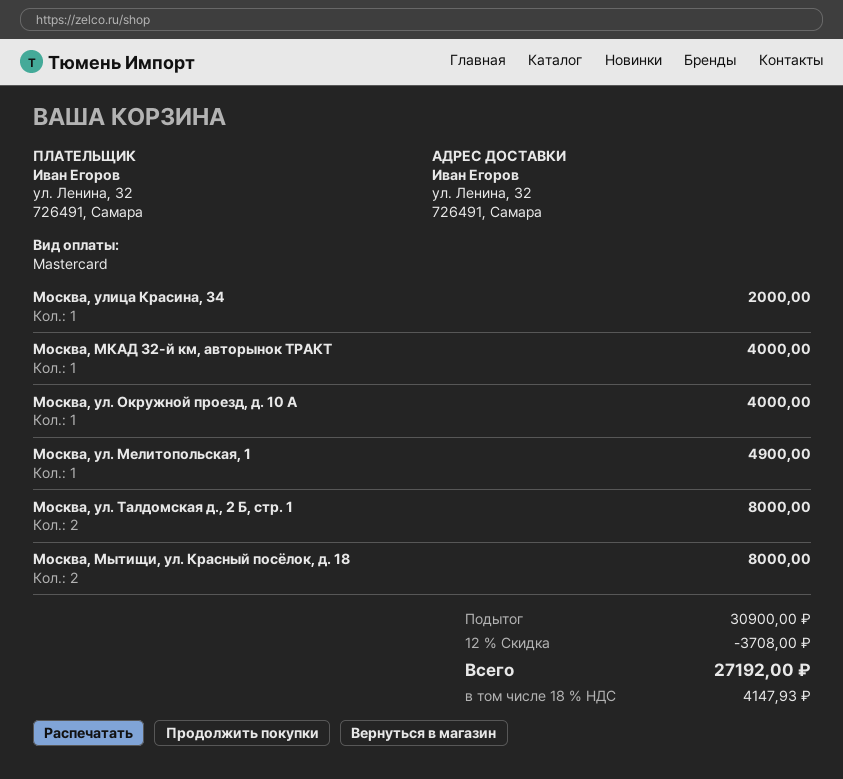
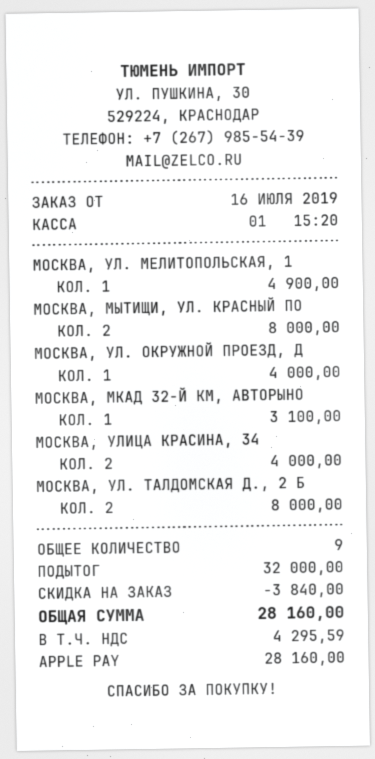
payment method: Mastercard -> Apple Pay
Москва, улица Красина, 34: 1 for 2000.00 -> 2 for 4000.00
Москва, МКАД 32-й км, авторынок ТРАКТ: 1 for 4000.00 -> 1 for 3100.00
subtotal: 30900.00 -> 32000.00
discount: 3708.00 -> 3840.00
tax: 4147.93 -> 4295.59
total: 27192.00 -> 28160.00

